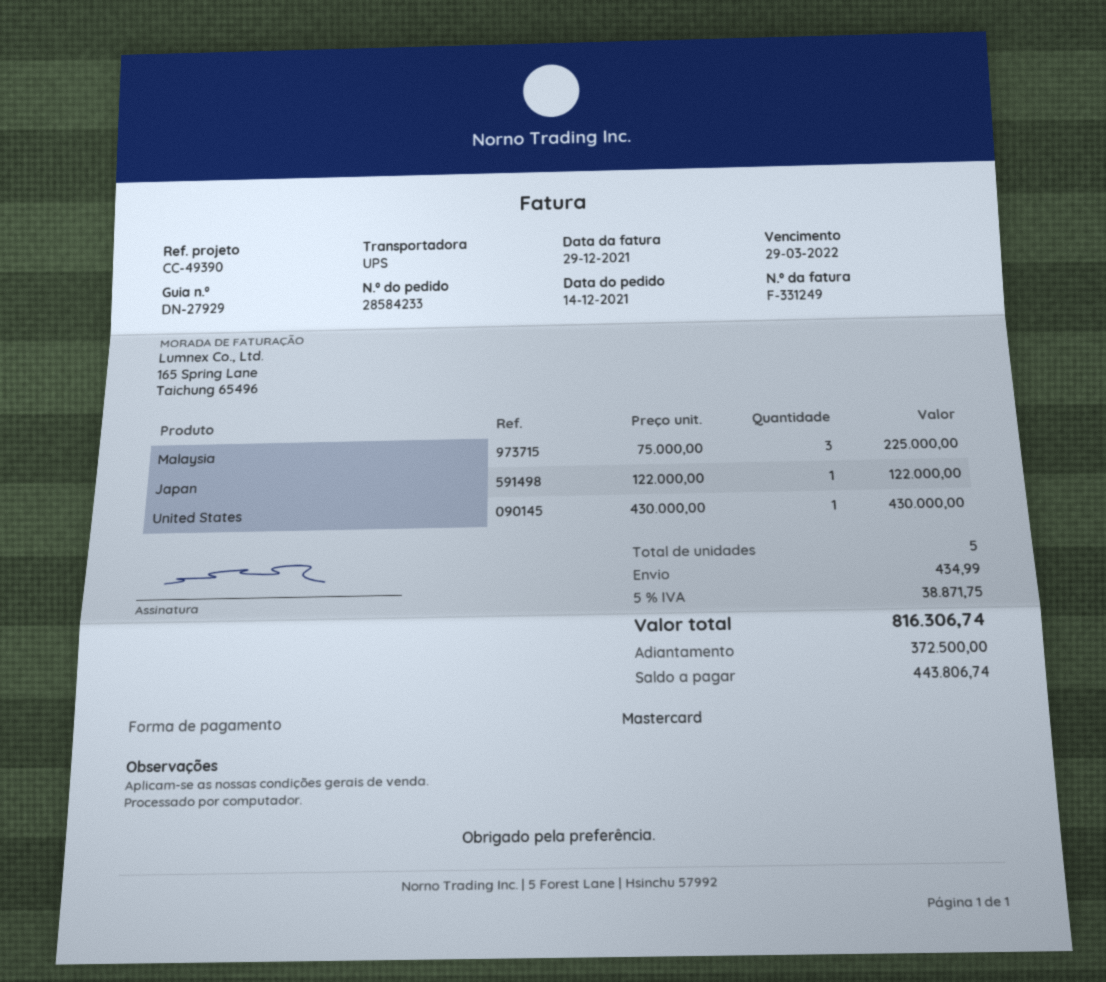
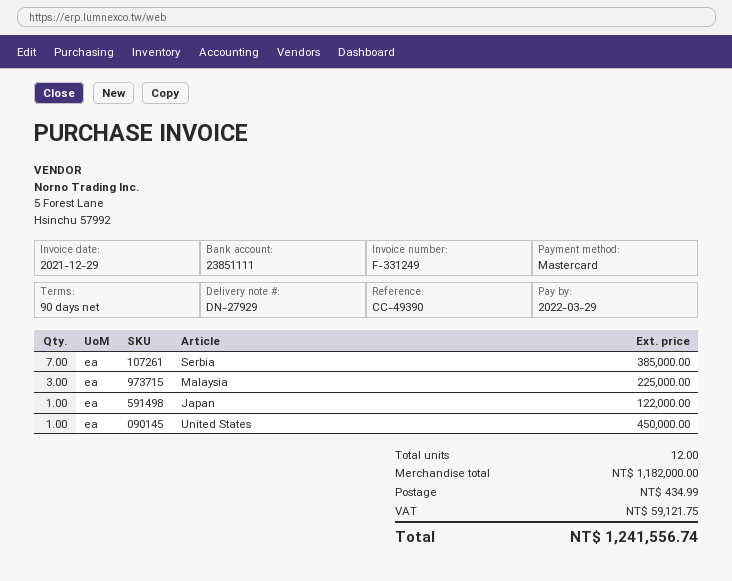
United States: 1 for 430000.00 -> 1 for 450000.00
Serbia: none -> 7 for 385000.00
total quantity: 5 -> 12
tax: 38871.75 -> 59121.75
total: 816306.74 -> 1241556.74

